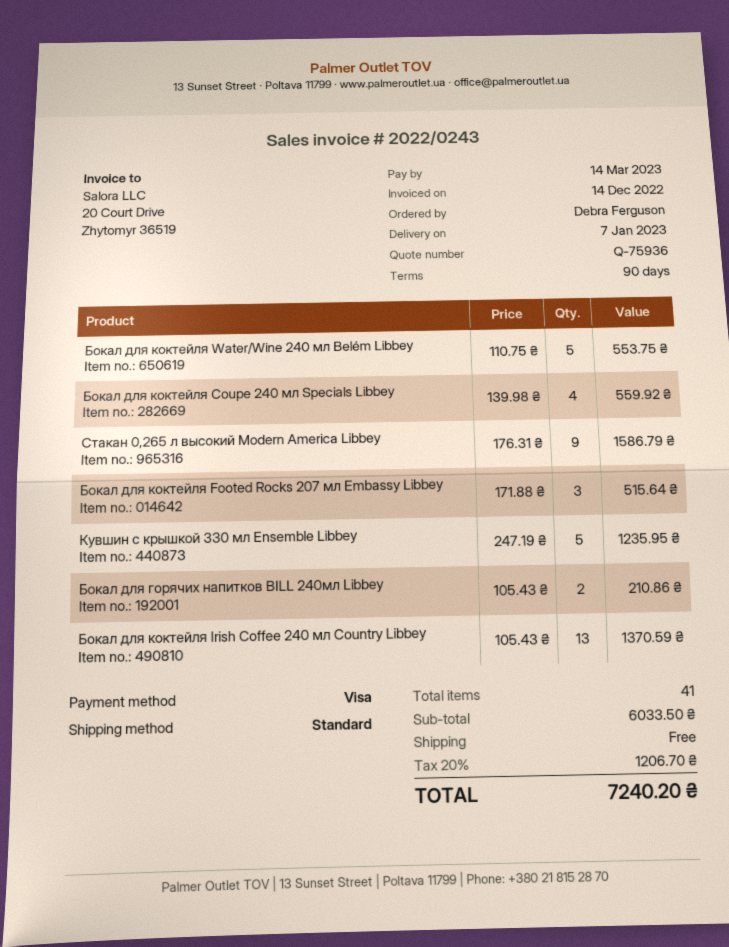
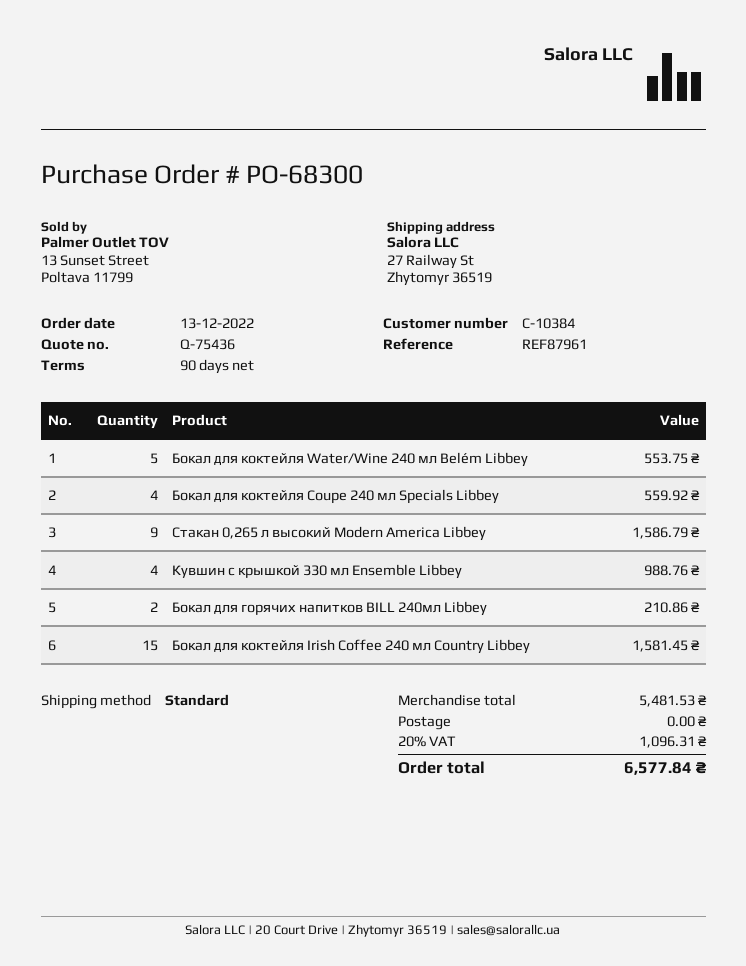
quote number: Q-75936 -> Q-75436
Бокал для коктейля Footed Rocks 207 мл Embassy Libbey: 3 for 515.64 -> none
Кувшин с крышкой 330 мл Ensemble Libbey: 5 for 1235.95 -> 4 for 988.76
Бокал для коктейля Irish Coffee 240 мл Country Libbey: 13 for 1370.59 -> 15 for 1581.45
subtotal: 6033.50 -> 5481.53
tax: 20% = 1206.70 -> 20% = 1096.31
total: 7240.20 -> 6577.84

